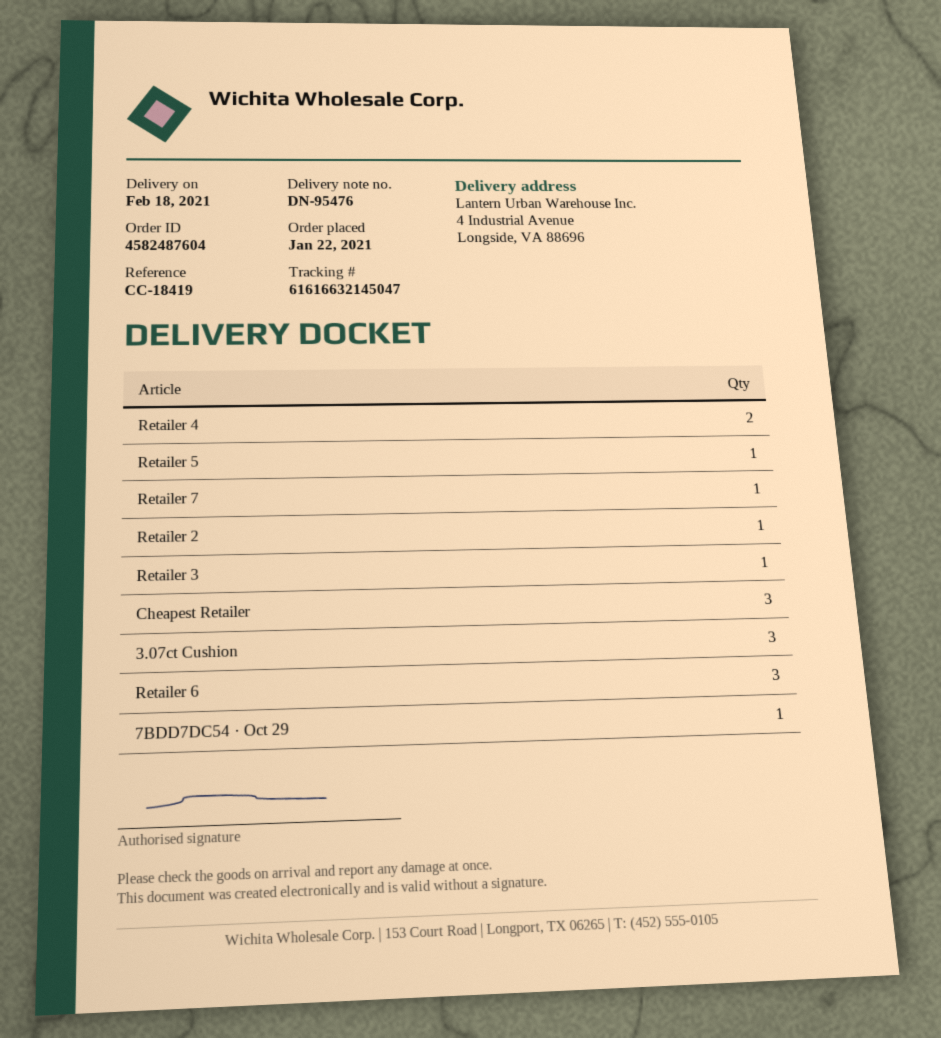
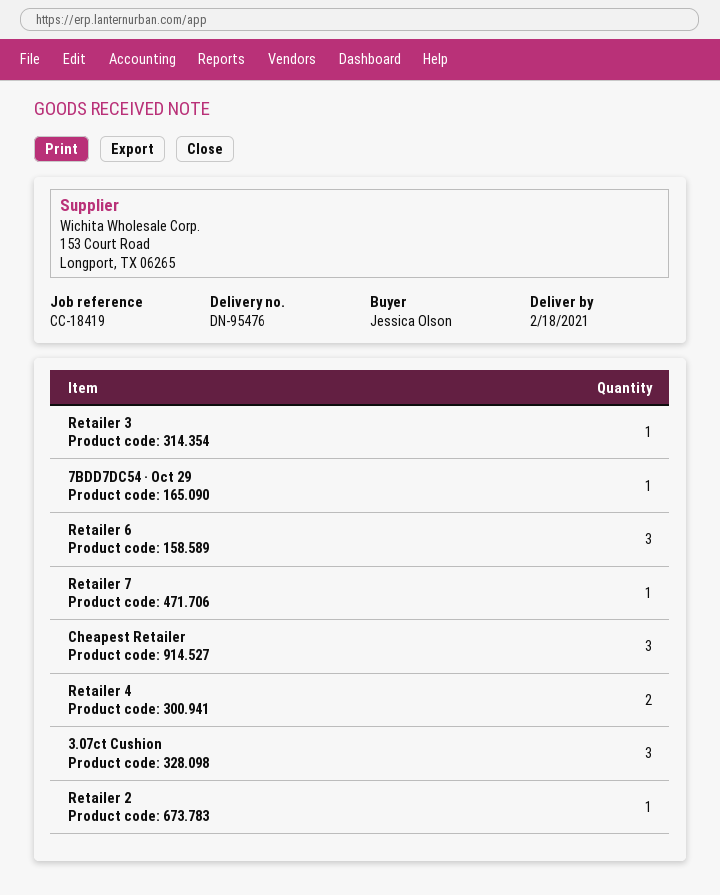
Retailer 5: 1 -> none

